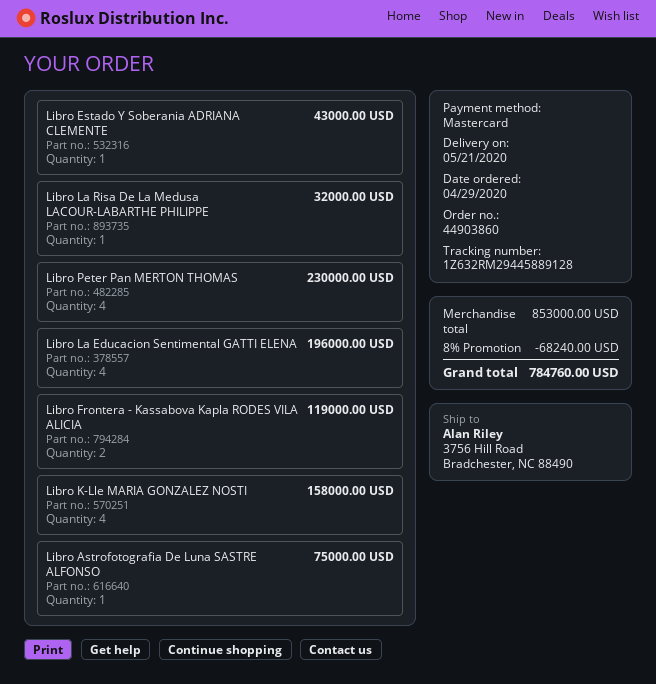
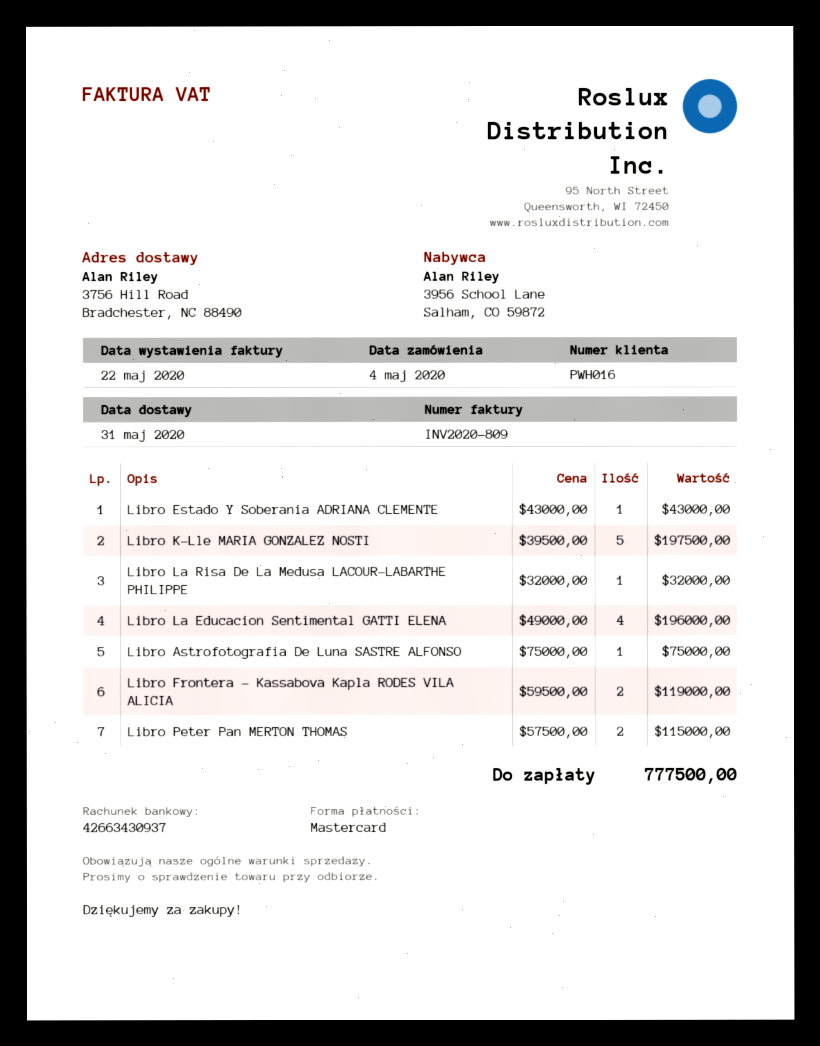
order date: 2020-04-29 -> 2020-05-04
delivery date: 2020-05-21 -> 2020-05-31
Libro Peter Pan MERTON THOMAS: 4 for 230000.00 -> 2 for 115000.00
Libro K-Lle MARIA GONZALEZ NOSTI: 4 for 158000.00 -> 5 for 197500.00
discount: 8% = 68240.00 -> none
total: 784760.00 -> 777500.00

